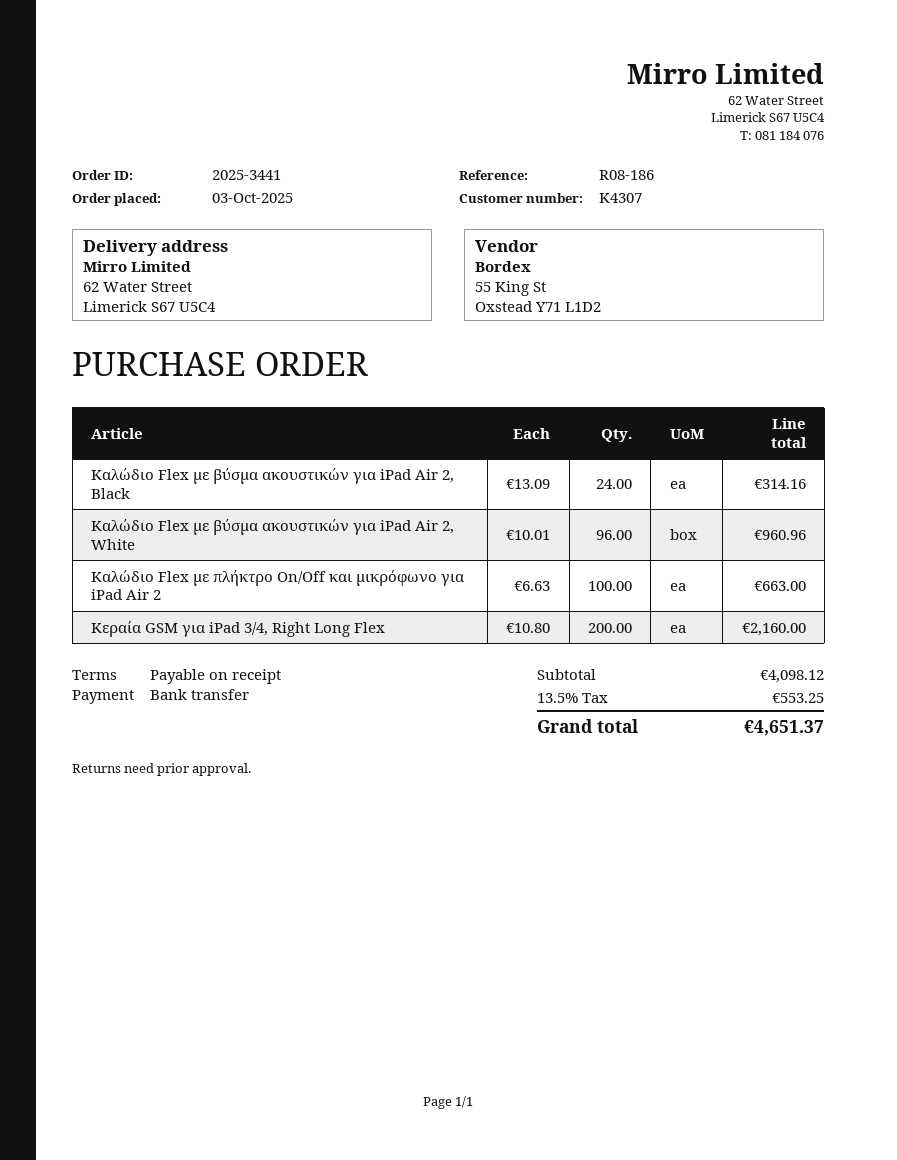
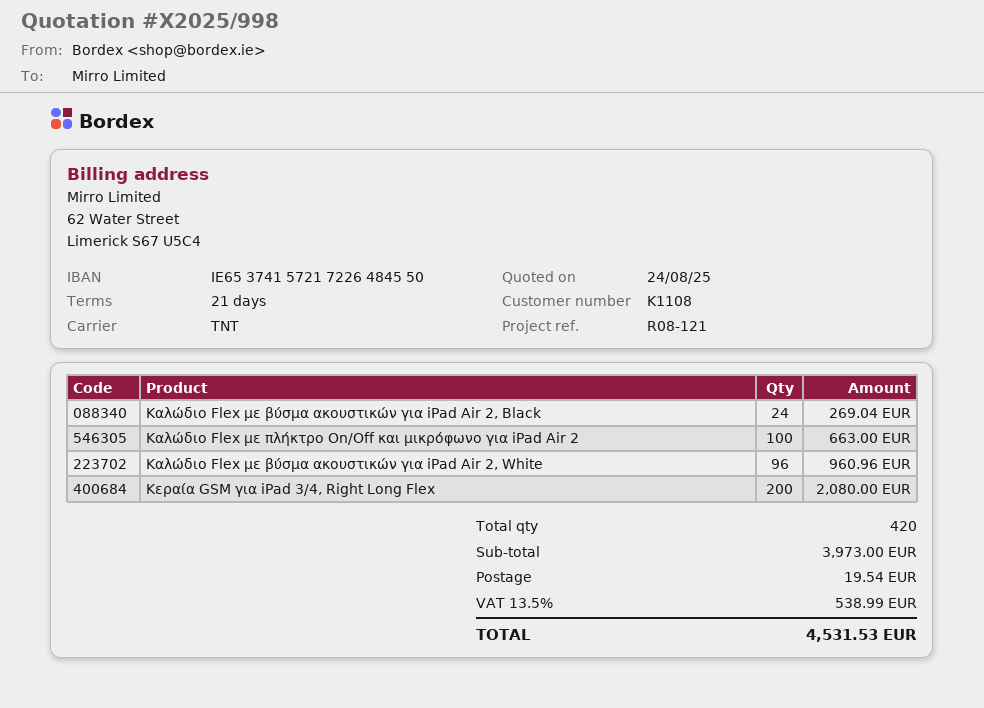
payment terms: on receipt -> 21 days
customer number: K4307 -> K1108
reference: R08-186 -> R08-121
Καλώδιο Flex με βύσμα ακουστικών για iPad Air 2, Black: 24 for 314.16 -> 24 for 269.04
Κεραία GSM για iPad 3/4, Right Long Flex: 200 for 2160.00 -> 200 for 2080.00
subtotal: 4098.12 -> 3973.00
shipping: none -> 19.54
tax: 13.5% = 553.25 -> 13.5% = 538.99
total: 4651.37 -> 4531.53

